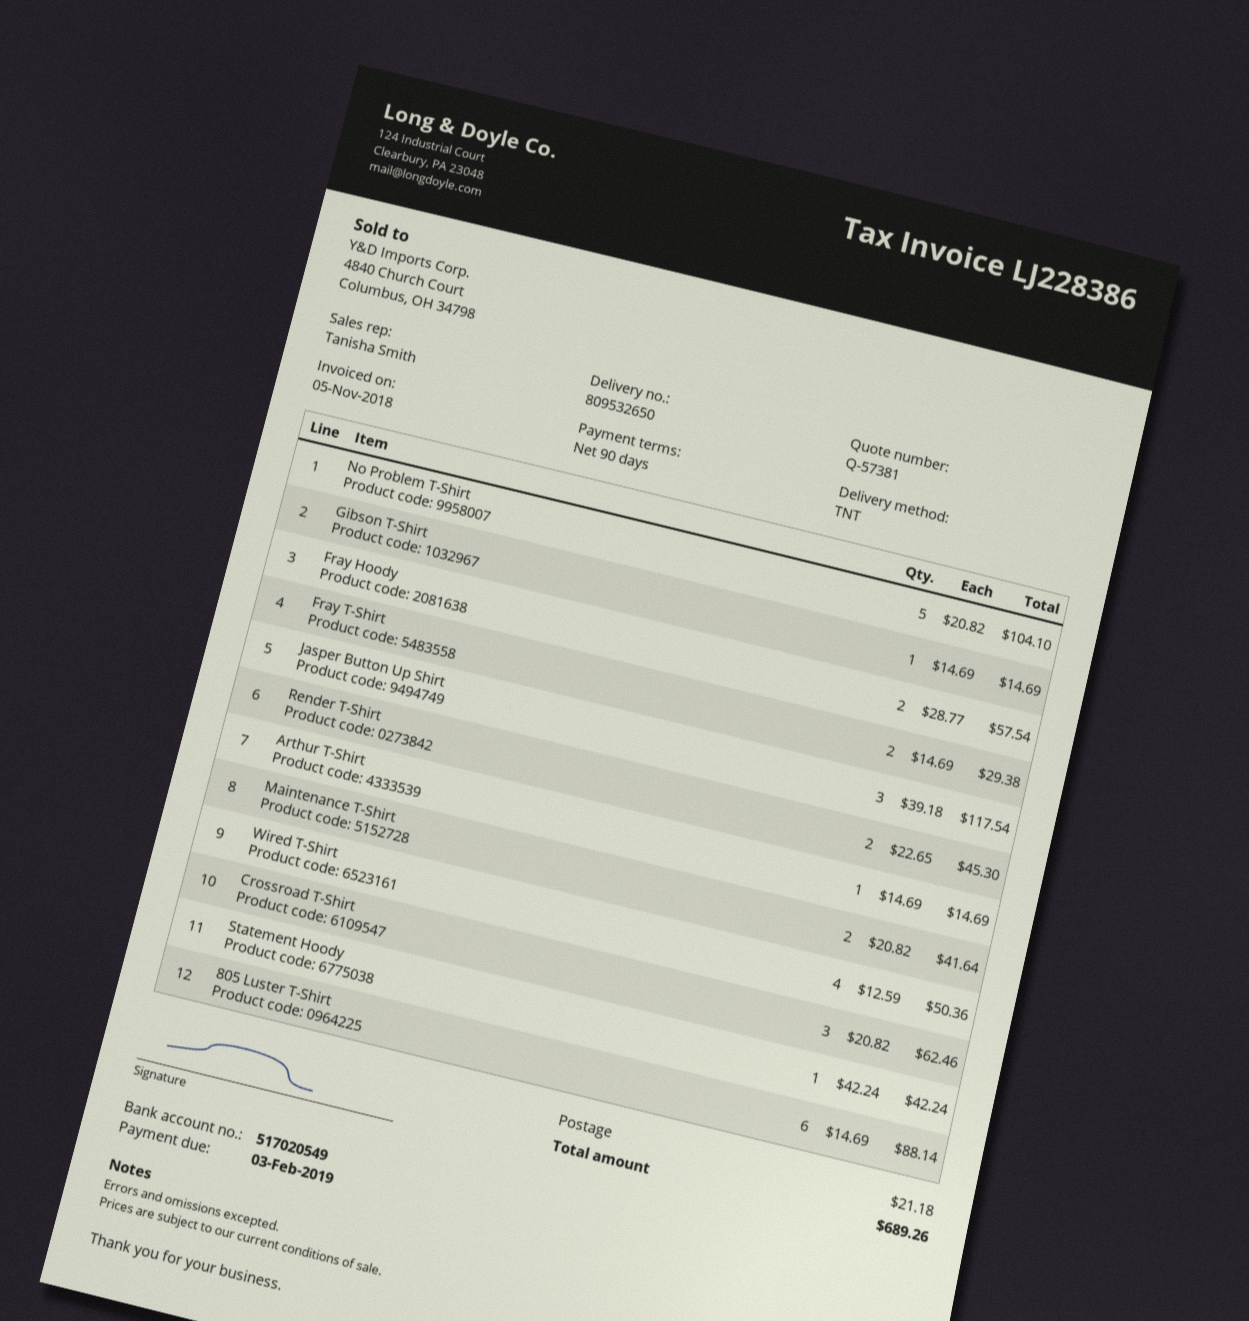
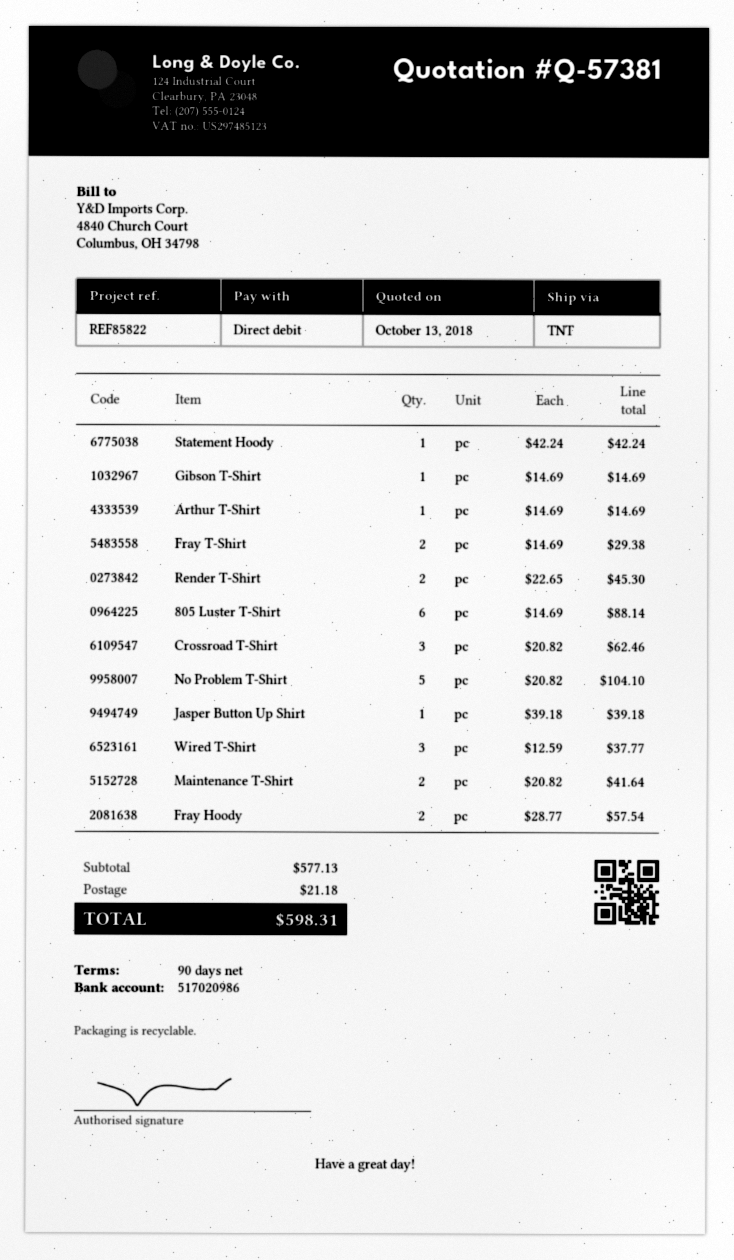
bank account: 517020549 -> 517020986
Jasper Button Up Shirt: 3 x 39.18 = 117.54 -> 1 x 39.18 = 39.18
Wired T-Shirt: 4 x 12.59 = 50.36 -> 3 x 12.59 = 37.77
total: 689.26 -> 598.31

